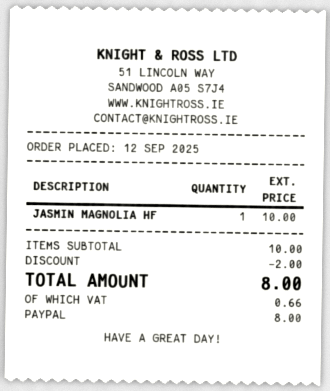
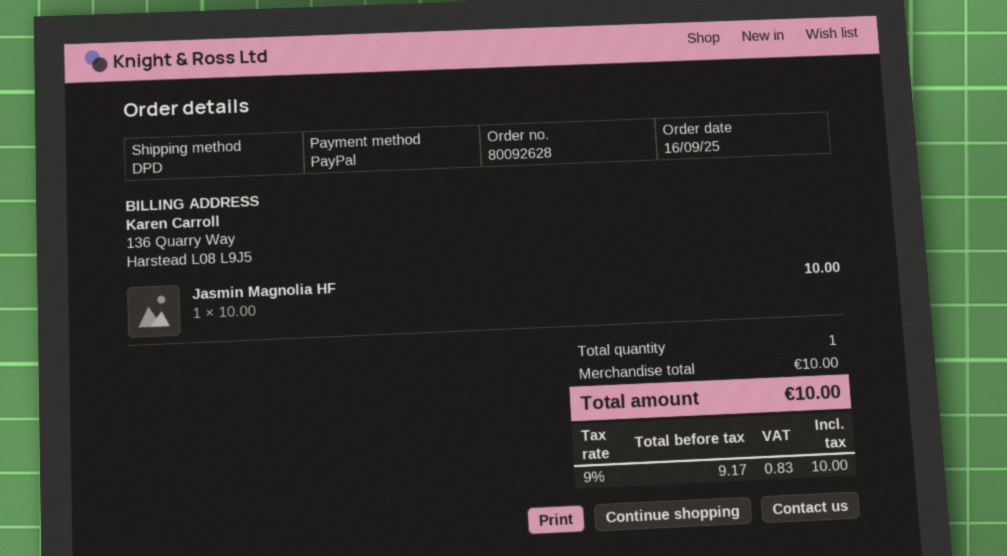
order date: 2025-09-12 -> 2025-09-16
discount: 2.00 -> none
tax: 0.66 -> 0.83
total: 8.00 -> 10.00

